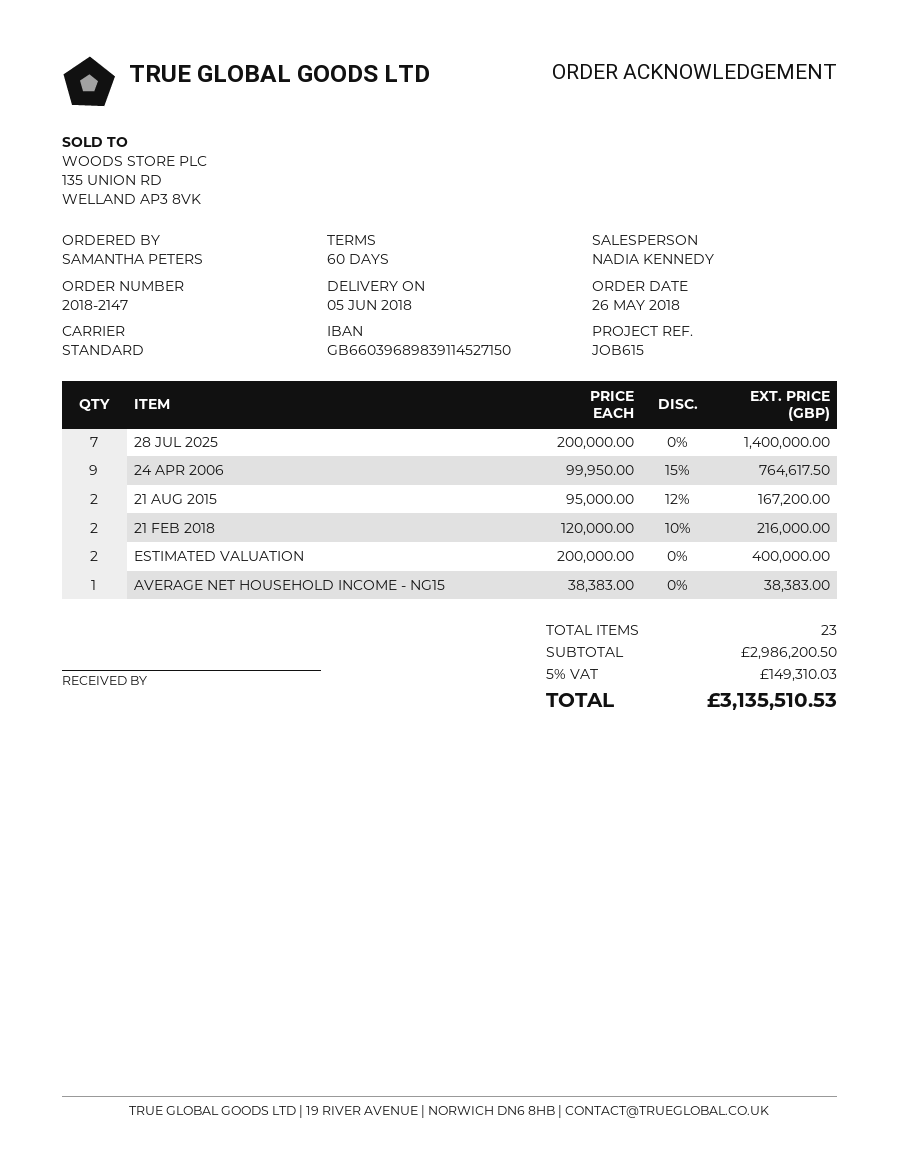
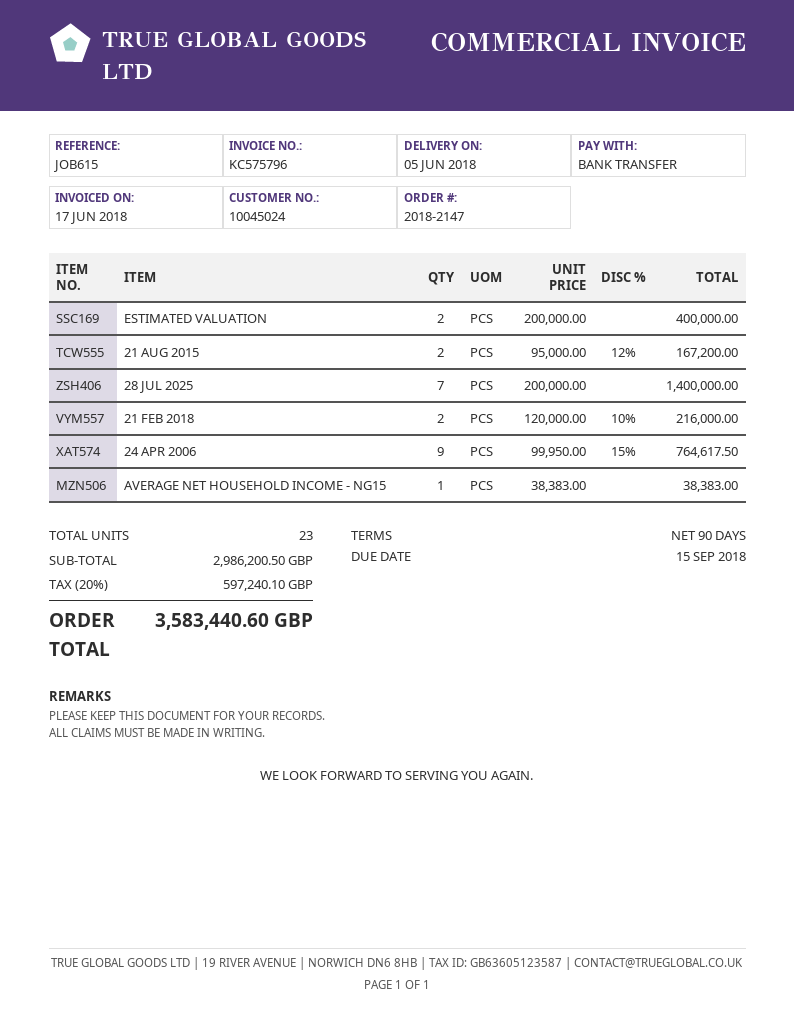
payment terms: 60 days -> 90 days
tax: 5% = 149310.03 -> 20% = 597240.10
total: 3135510.53 -> 3583440.60

